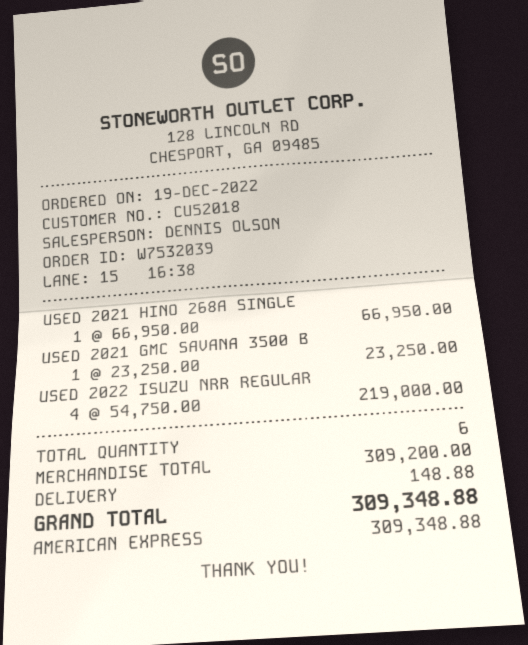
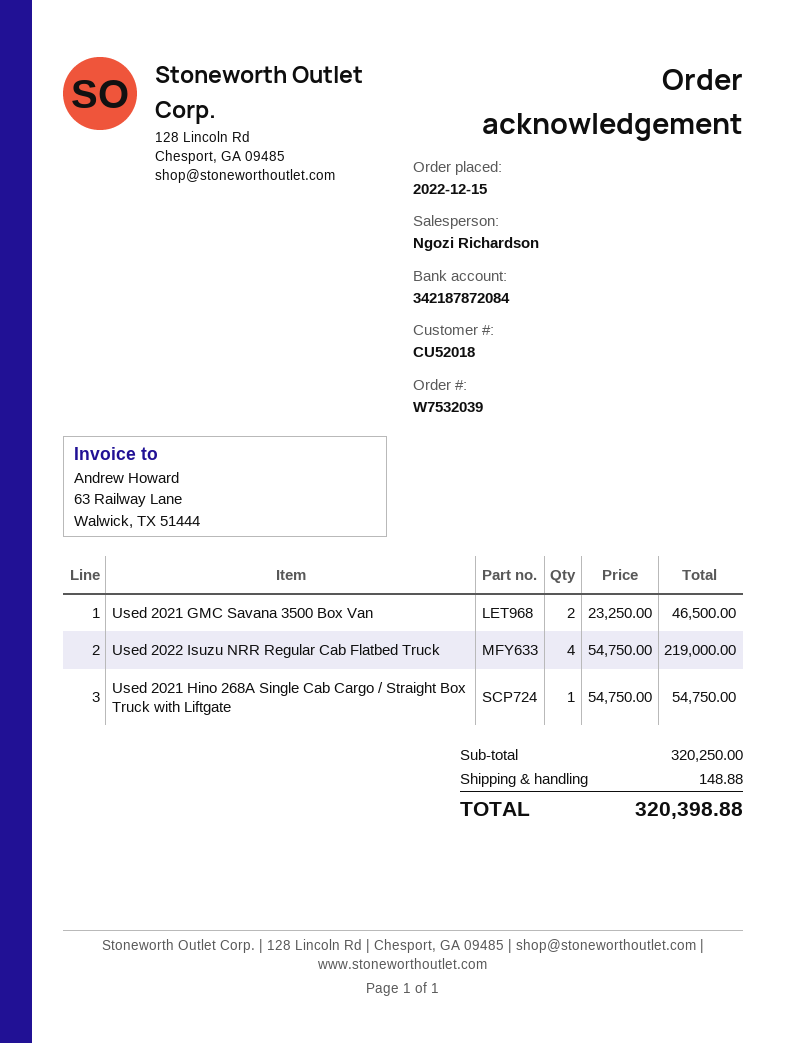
order date: 2022-12-19 -> 2022-12-15
sales rep: DENNIS OLSON -> Ngozi Richardson
USED 2021 HINO 268A SINGLE: 1 x 66950.00 = 66950.00 -> 1 x 54750.00 = 54750.00
USED 2021 GMC SAVANA 3500 B: 1 x 23250.00 = 23250.00 -> 2 x 23250.00 = 46500.00
subtotal: 309200.00 -> 320250.00
total: 309348.88 -> 320398.88

